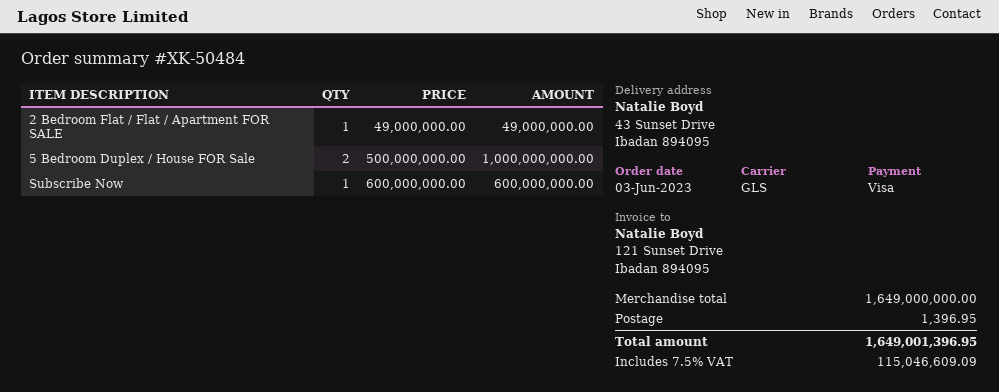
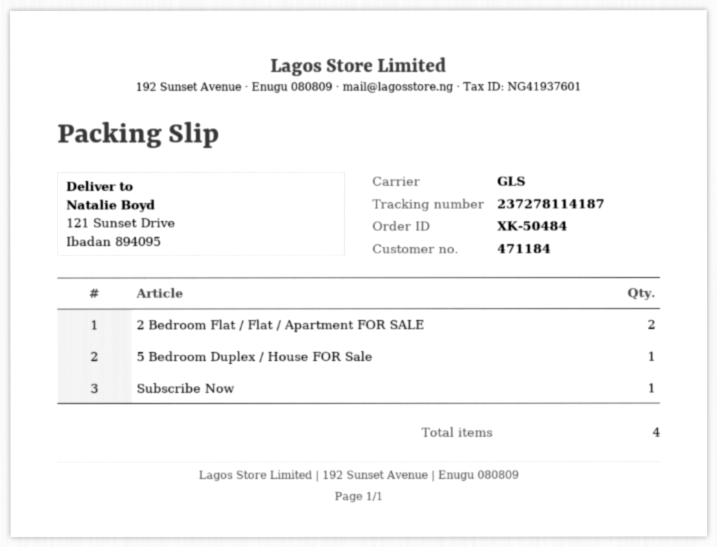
ship to: 43 Sunset Drive, Ibadan 894095 -> 121 Sunset Drive, Ibadan 894095
2 Bedroom Flat / Flat / Apartment FOR SALE: 1 -> 2
5 Bedroom Duplex / House FOR Sale: 2 -> 1

